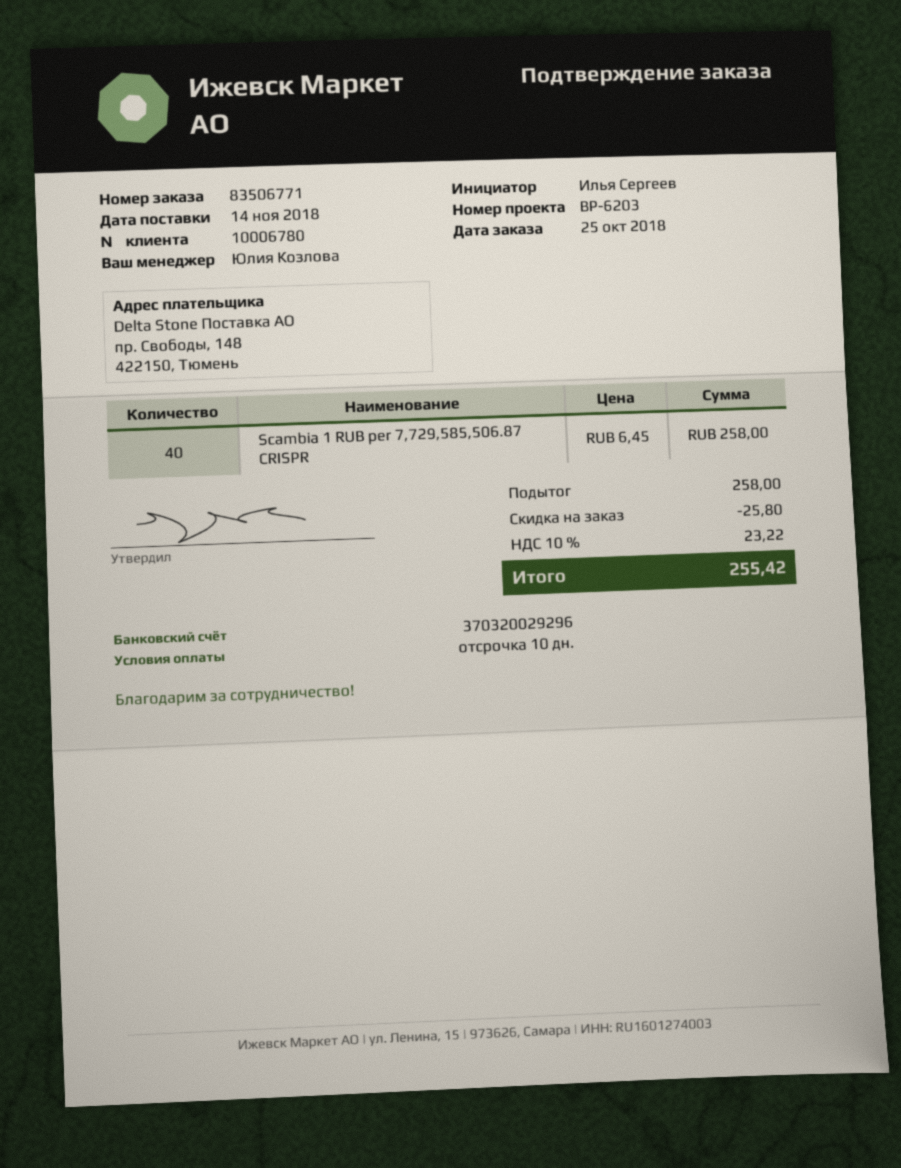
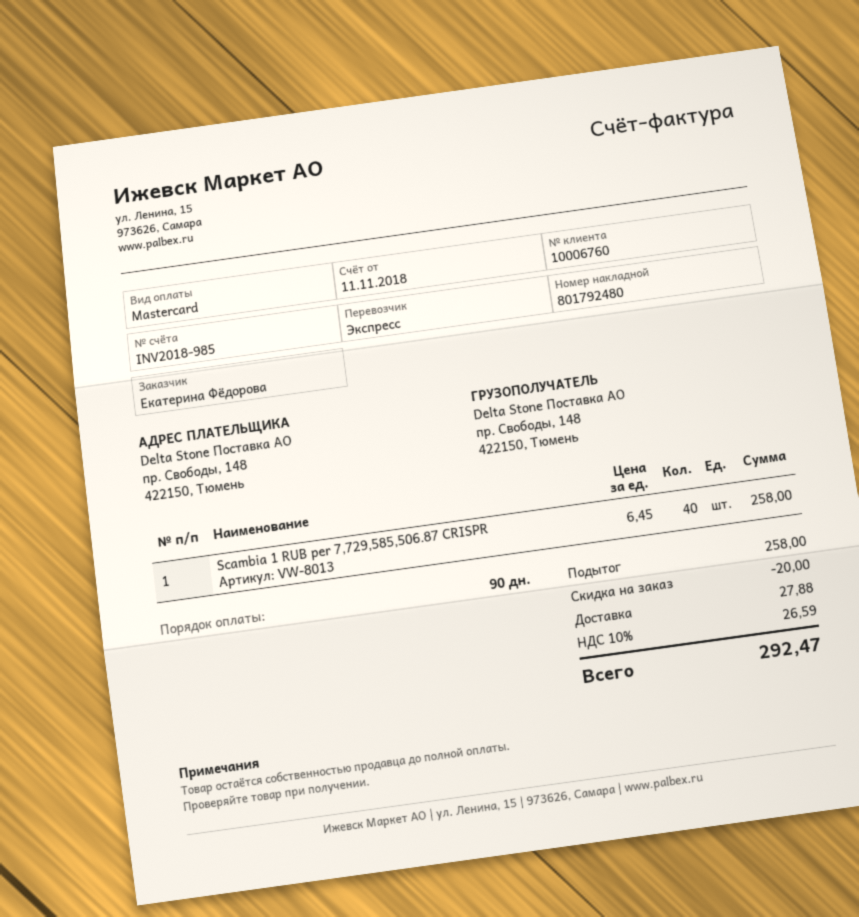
payment terms: 10 days -> 90 days
customer number: 10006780 -> 10006760
ordered by: Илья Сергеев -> Екатерина Фёдорова
discount: 25.80 -> 20.00
shipping: none -> 27.88
tax: 10% = 23.22 -> 10% = 26.59
total: 255.42 -> 292.47

